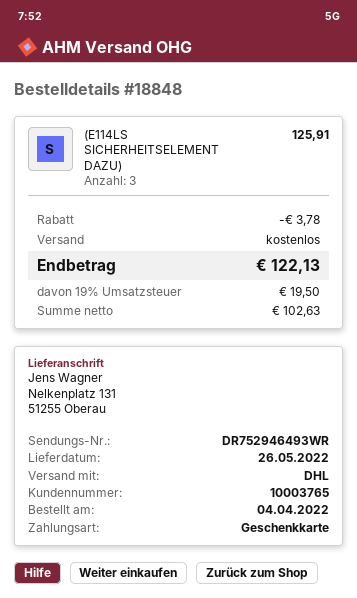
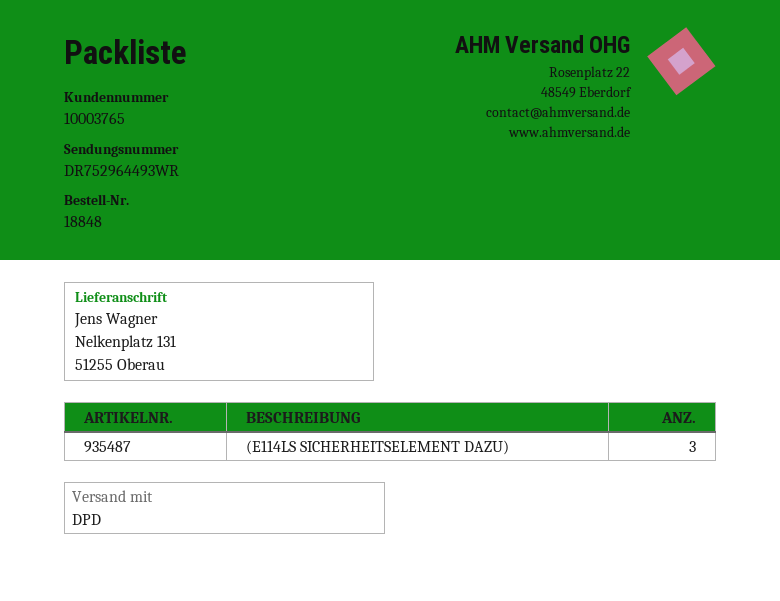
shipping method: DHL -> DPD
tracking number: DR752946493WR -> DR752964493WR

